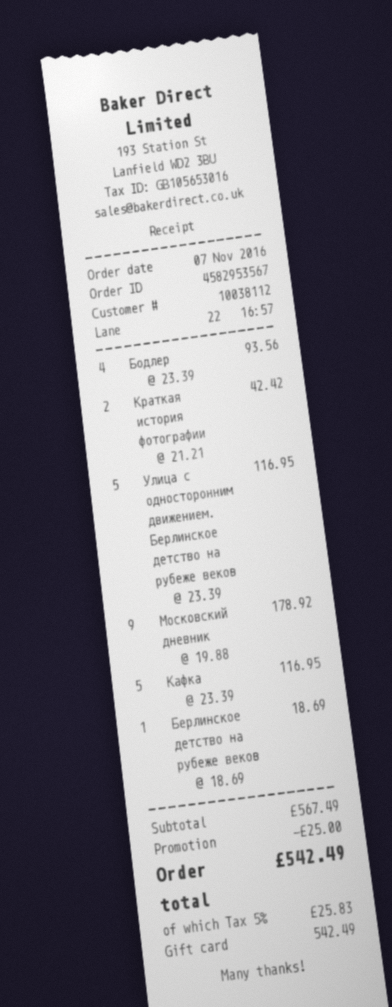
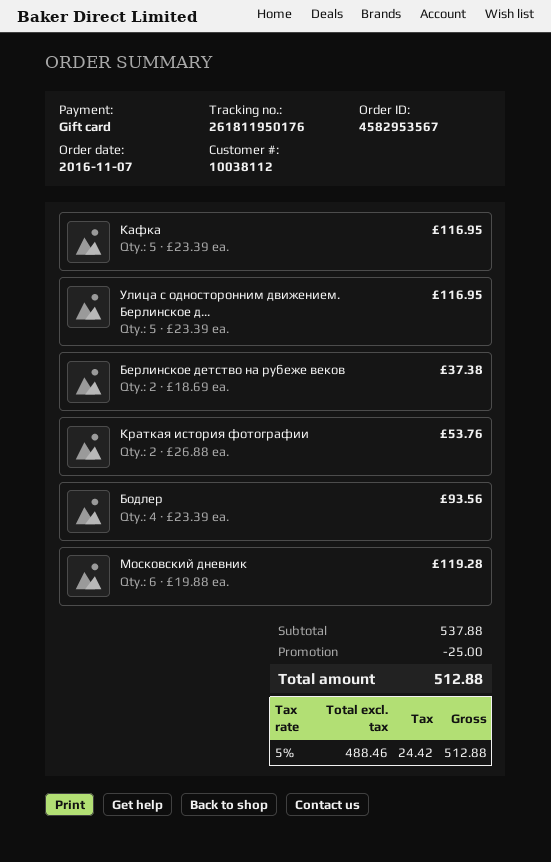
Краткая история фотографии: 2 x 21.21 = 42.42 -> 2 x 26.88 = 53.76
Московский дневник: 9 x 19.88 = 178.92 -> 6 x 19.88 = 119.28
Берлинское детство на рубеже веков: 1 x 18.69 = 18.69 -> 2 x 18.69 = 37.38
subtotal: 567.49 -> 537.88
tax: 5% = 25.83 -> 5% = 24.42
total: 542.49 -> 512.88

